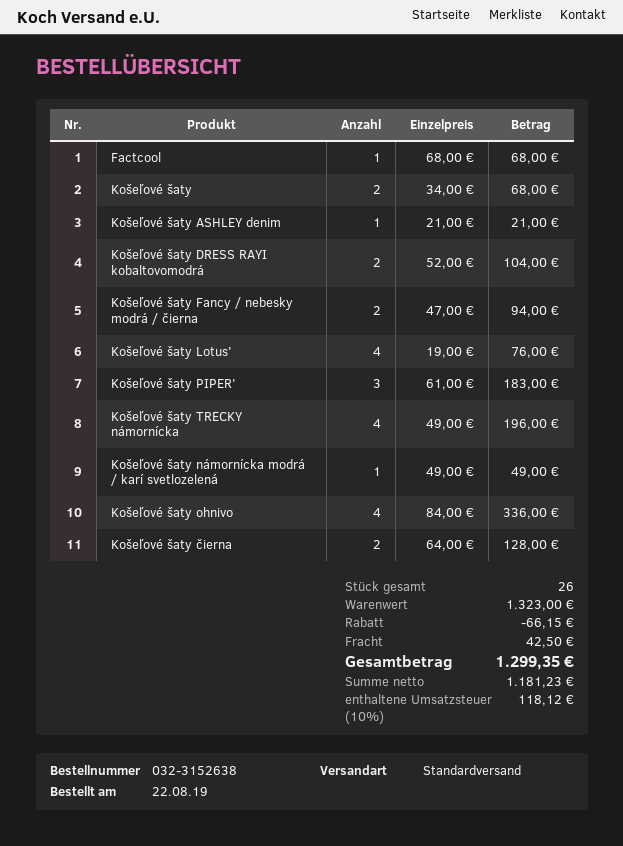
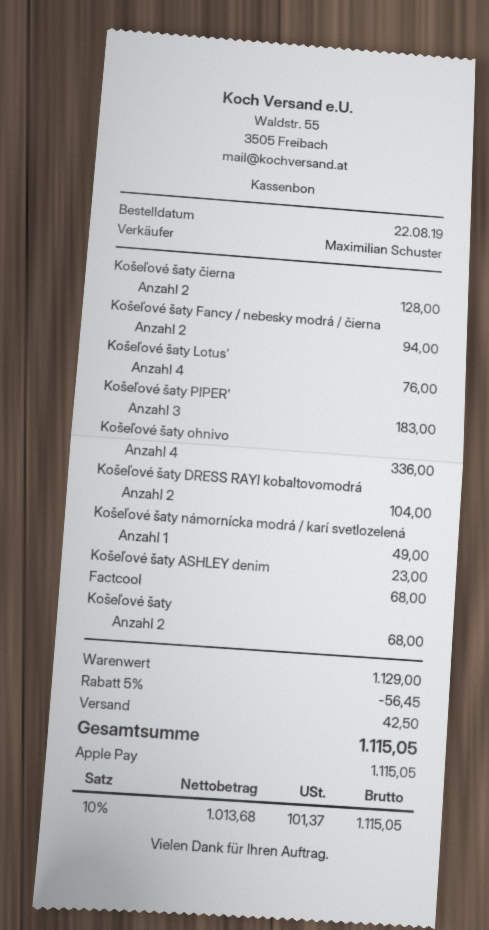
Košeľové šaty ASHLEY denim: 1 for 21.00 -> 1 for 23.00
Košeľové šaty TRECKY námornícka: 4 for 196.00 -> none
subtotal: 1323.00 -> 1129.00
discount: 66.15 -> 56.45
net: 1181.23 -> 1013.68
tax: 10% = 118.12 -> 10% = 101.37
total: 1299.35 -> 1115.05

